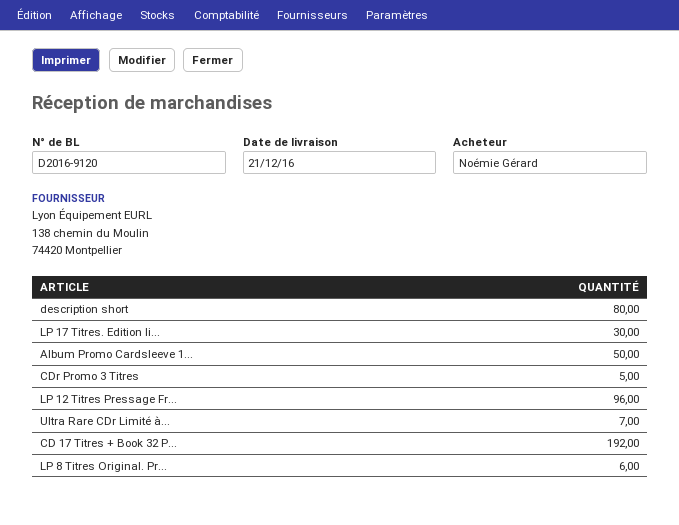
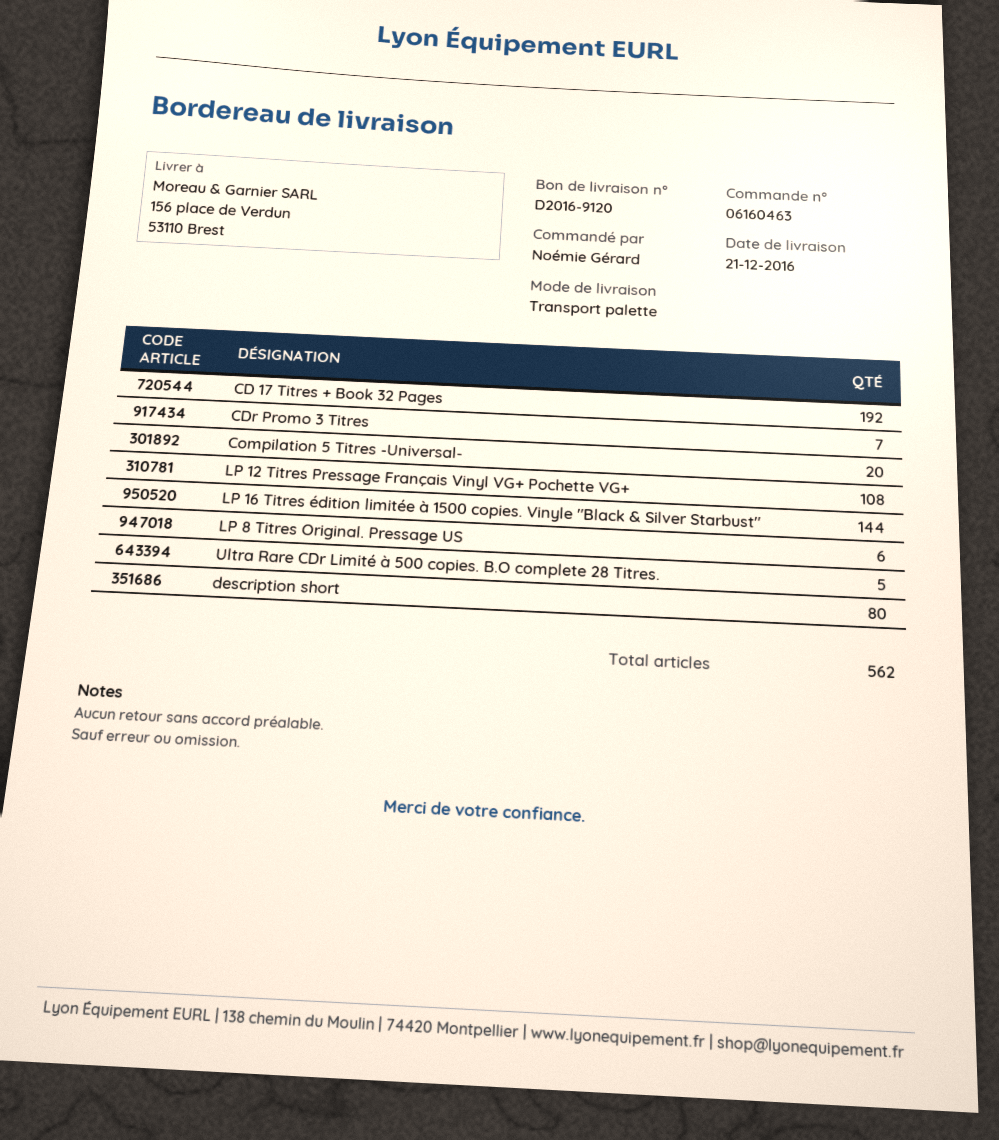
LP 17 Titres. Edition li...: 30 -> none
Album Promo Cardsleeve 1...: 50 -> none
CDr Promo 3 Titres: 5 -> 7
LP 12 Titres Pressage Fr...: 96 -> 108
Ultra Rare CDr Limité à...: 7 -> 5
Compilation 5 Titres -Universal-: none -> 20
LP 16 Titres édition limitée à 1500 copies. Vinyle "Black & Silver Starbust": none -> 144

